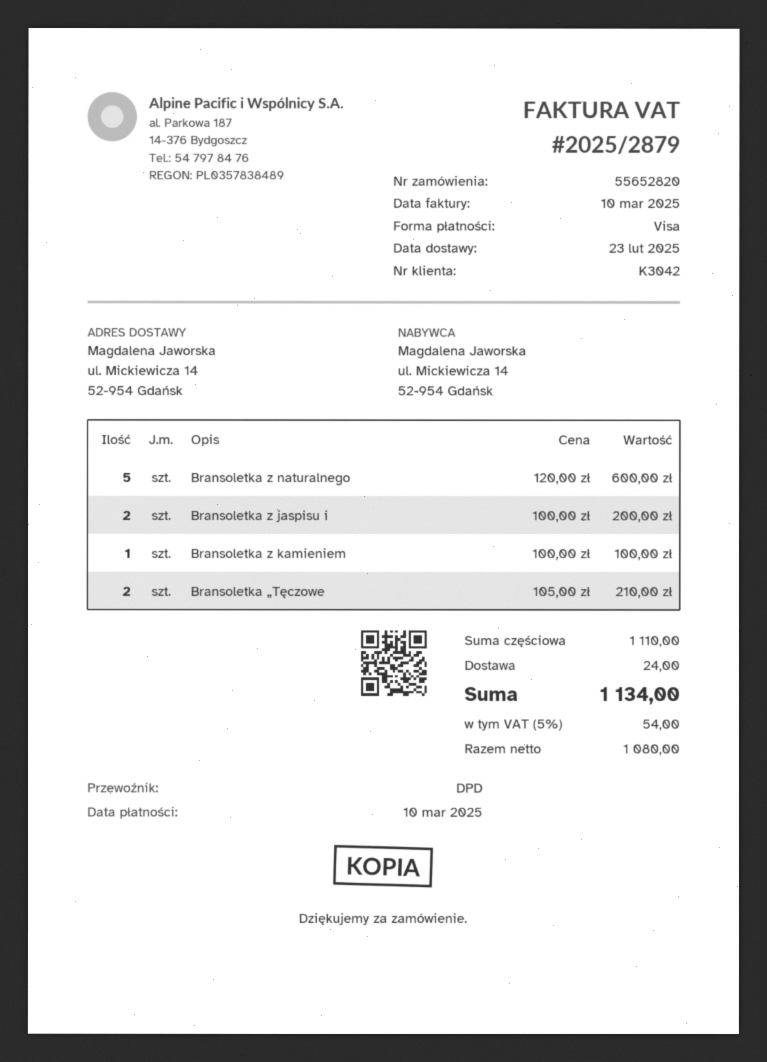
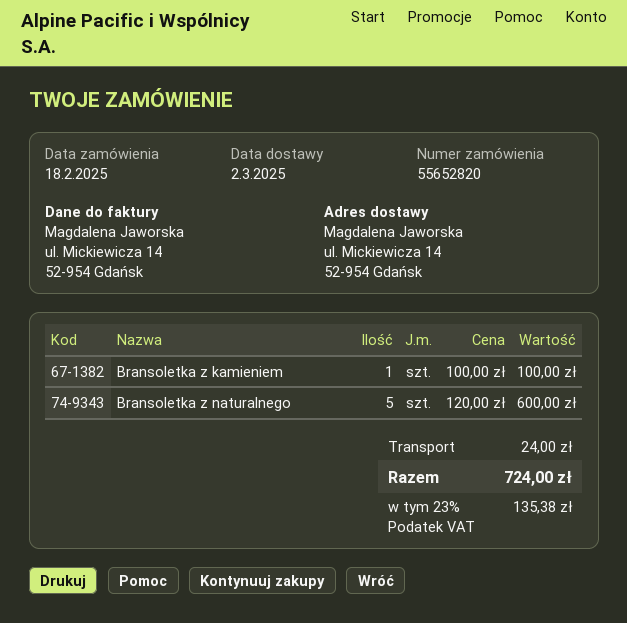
delivery date: 2025-02-23 -> 2025-03-02
Bransoletka z jaspisu i: 2 x 100.00 = 200.00 -> none
Bransoletka „Tęczowe: 2 x 105.00 = 210.00 -> none
tax: 5% = 54.00 -> 23% = 135.38
total: 1134.00 -> 724.00

